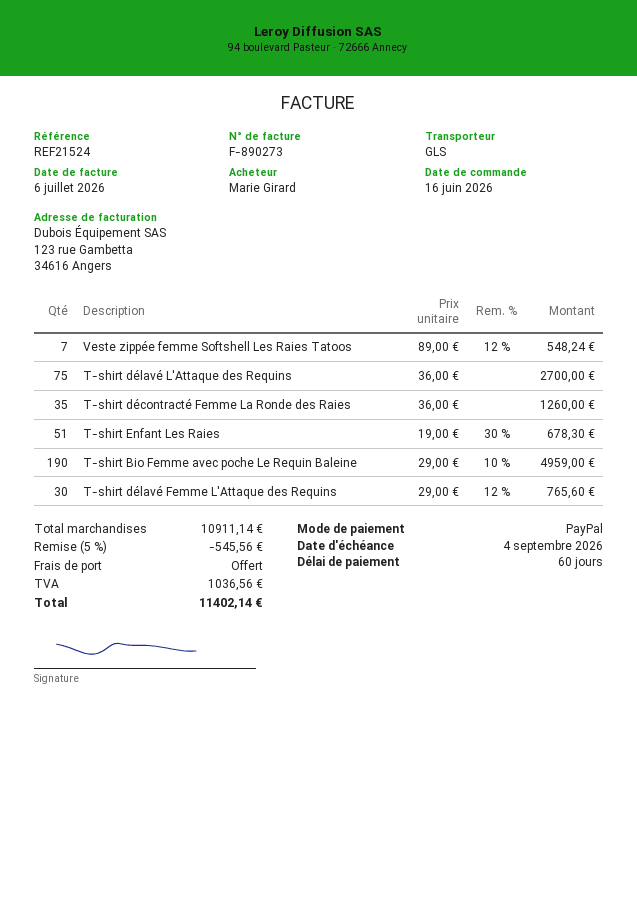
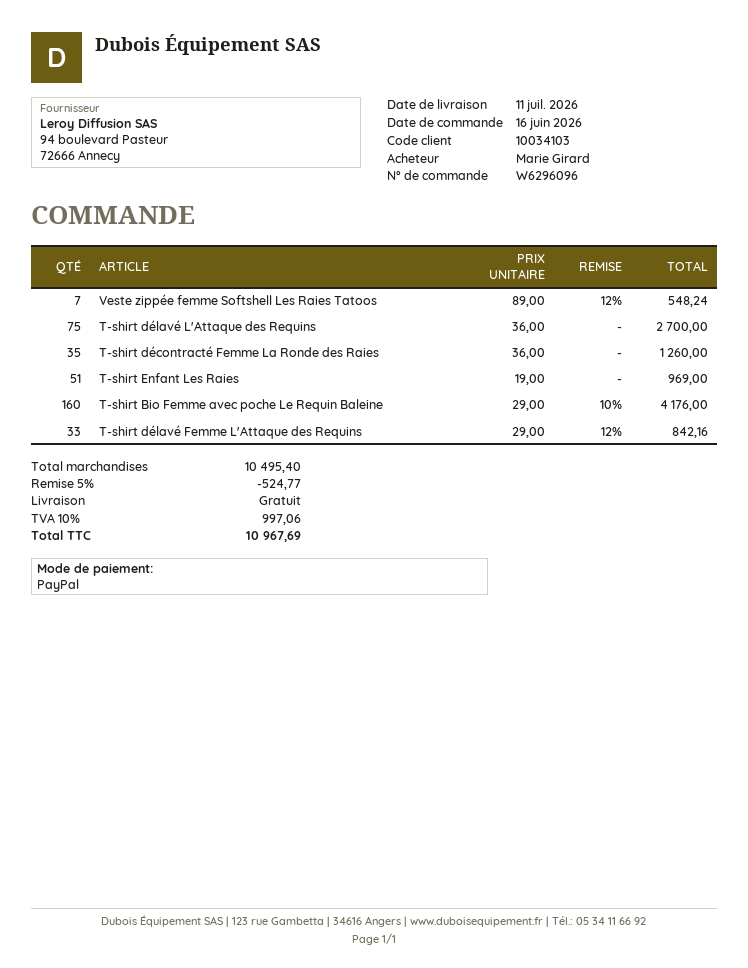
T-shirt Enfant Les Raies: 51 x 19.00 - 30% = 678.30 -> 51 x 19.00 = 969.00
T-shirt Bio Femme avec poche Le Requin Baleine: 190 x 29.00 - 10% = 4959.00 -> 160 x 29.00 - 10% = 4176.00
T-shirt délavé Femme L'Attaque des Requins: 30 x 29.00 - 12% = 765.60 -> 33 x 29.00 - 12% = 842.16
subtotal: 10911.14 -> 10495.40
discount: 5% = 545.56 -> 5% = 524.77
tax: 1036.56 -> 997.06
total: 11402.14 -> 10967.69

